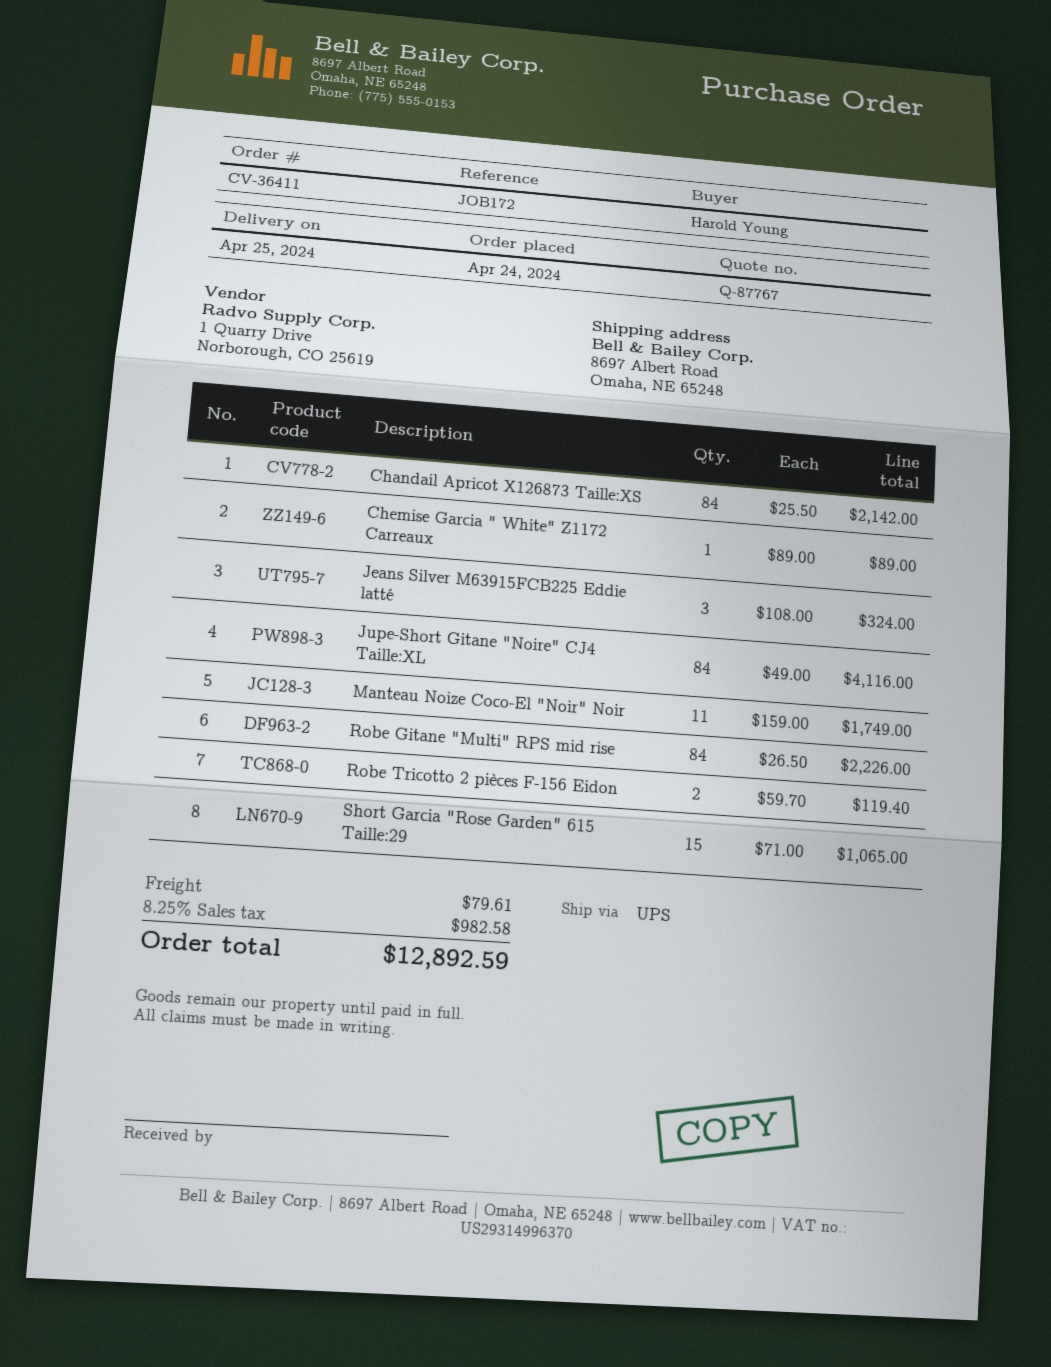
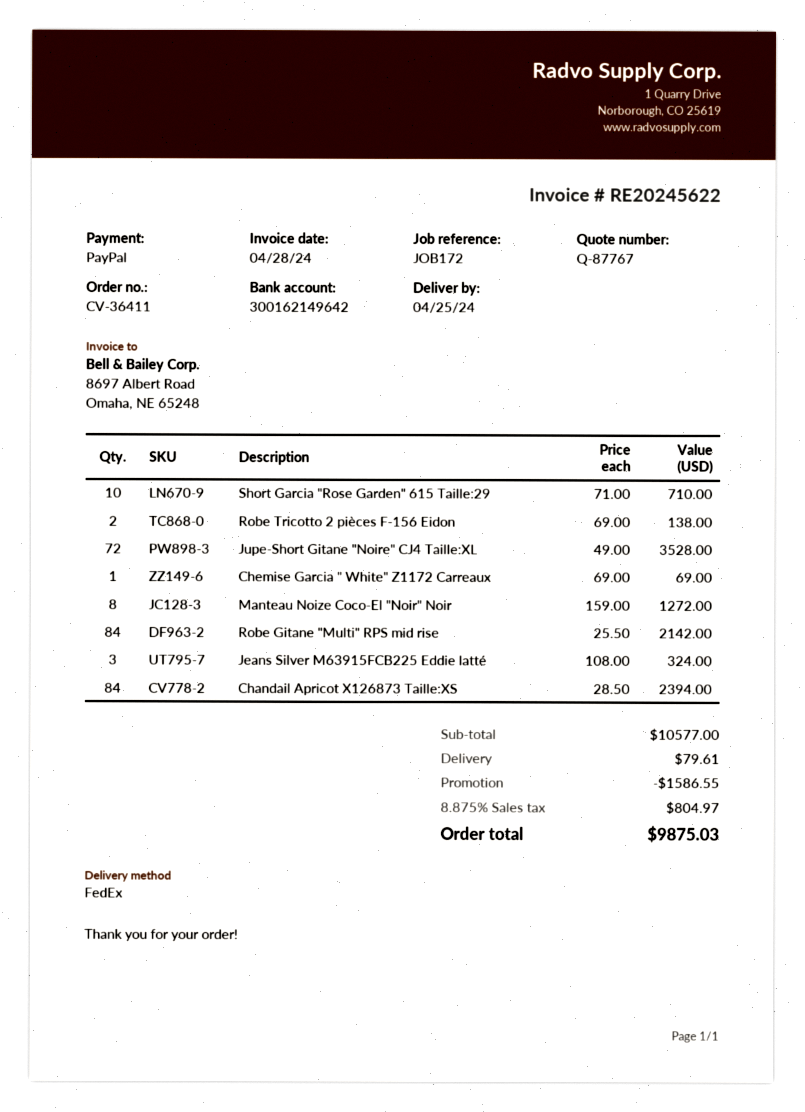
shipping method: UPS -> FedEx
Chandail Apricot X126873 Taille:XS: 84 x 25.50 = 2142.00 -> 84 x 28.50 = 2394.00
Chemise Garcia " White" Z1172 Carreaux: 1 x 89.00 = 89.00 -> 1 x 69.00 = 69.00
Jupe-Short Gitane "Noire" CJ4 Taille:XL: 84 x 49.00 = 4116.00 -> 72 x 49.00 = 3528.00
Manteau Noize Coco-El "Noir" Noir: 11 x 159.00 = 1749.00 -> 8 x 159.00 = 1272.00
Robe Gitane "Multi" RPS mid rise: 84 x 26.50 = 2226.00 -> 84 x 25.50 = 2142.00
Robe Tricotto 2 pièces F-156 Eidon: 2 x 59.70 = 119.40 -> 2 x 69.00 = 138.00
Short Garcia "Rose Garden" 615 Taille:29: 15 x 71.00 = 1065.00 -> 10 x 71.00 = 710.00
discount: none -> 1586.55
tax: 8.25% = 982.58 -> 8.875% = 804.97
total: 12892.59 -> 9875.03

